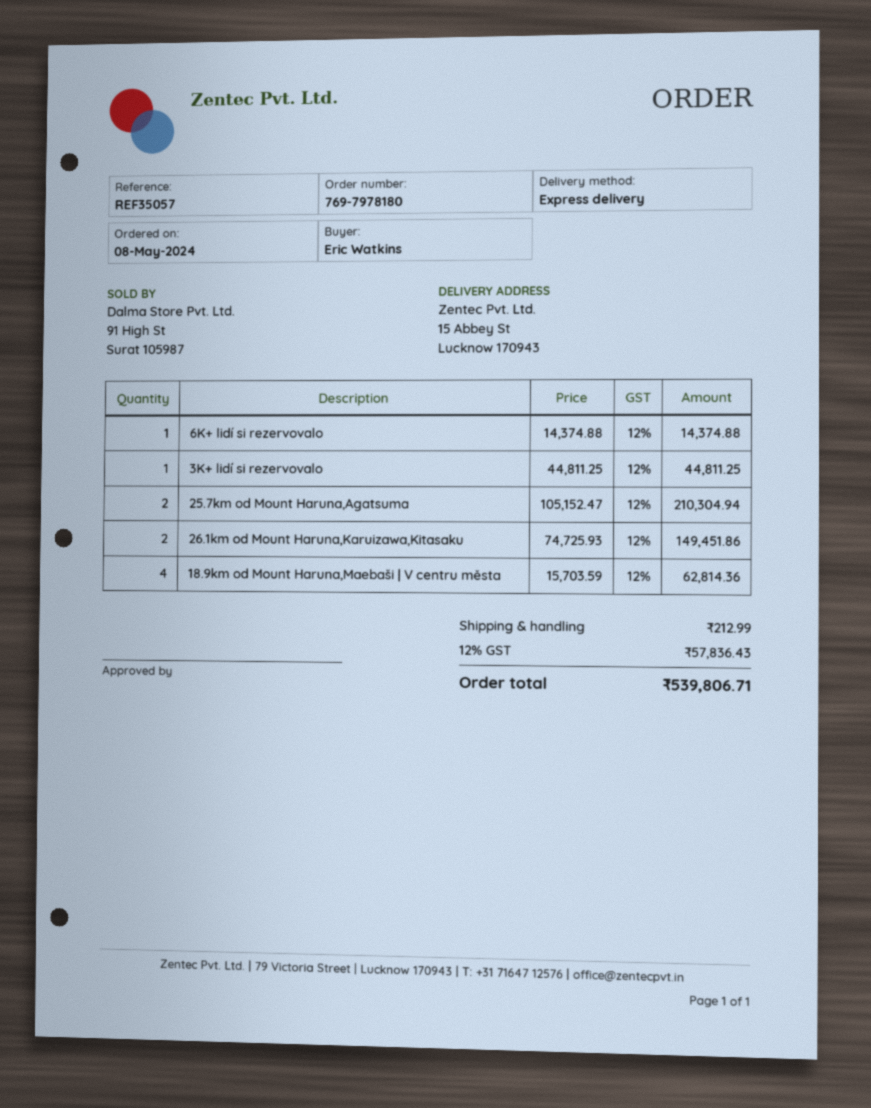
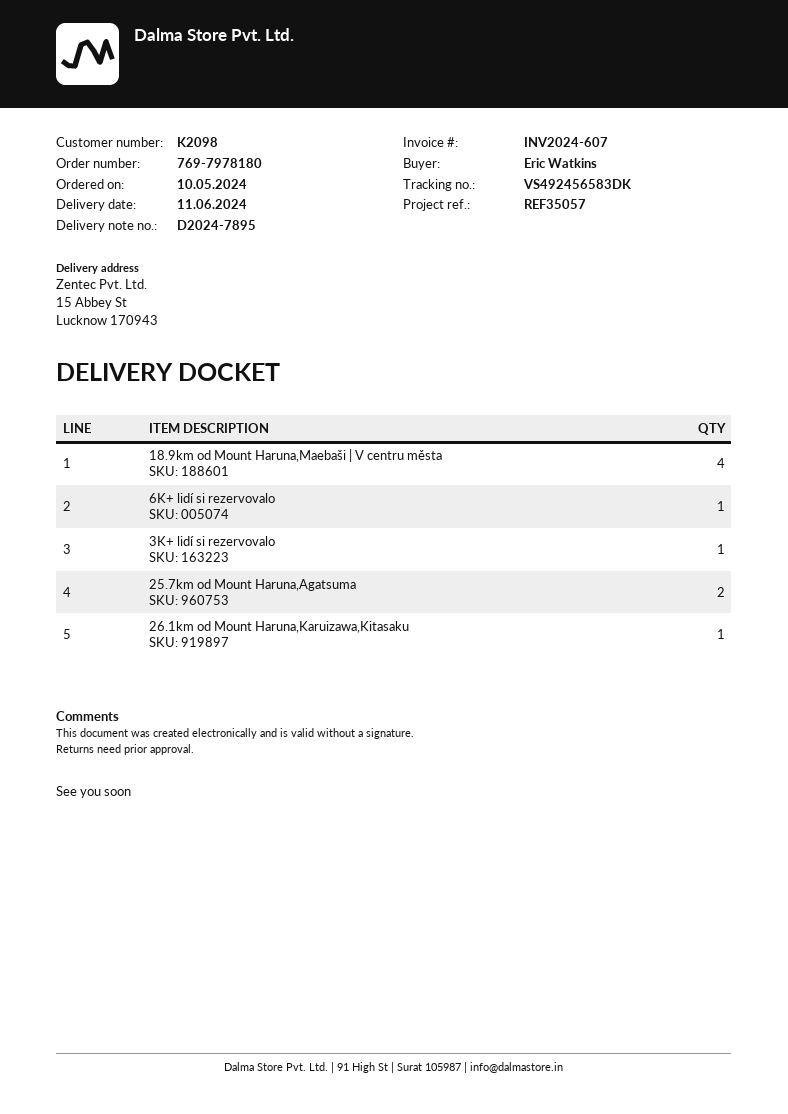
order date: 2024-05-08 -> 2024-05-10
26.1km od Mount Haruna,Karuizawa,Kitasaku: 2 -> 1

